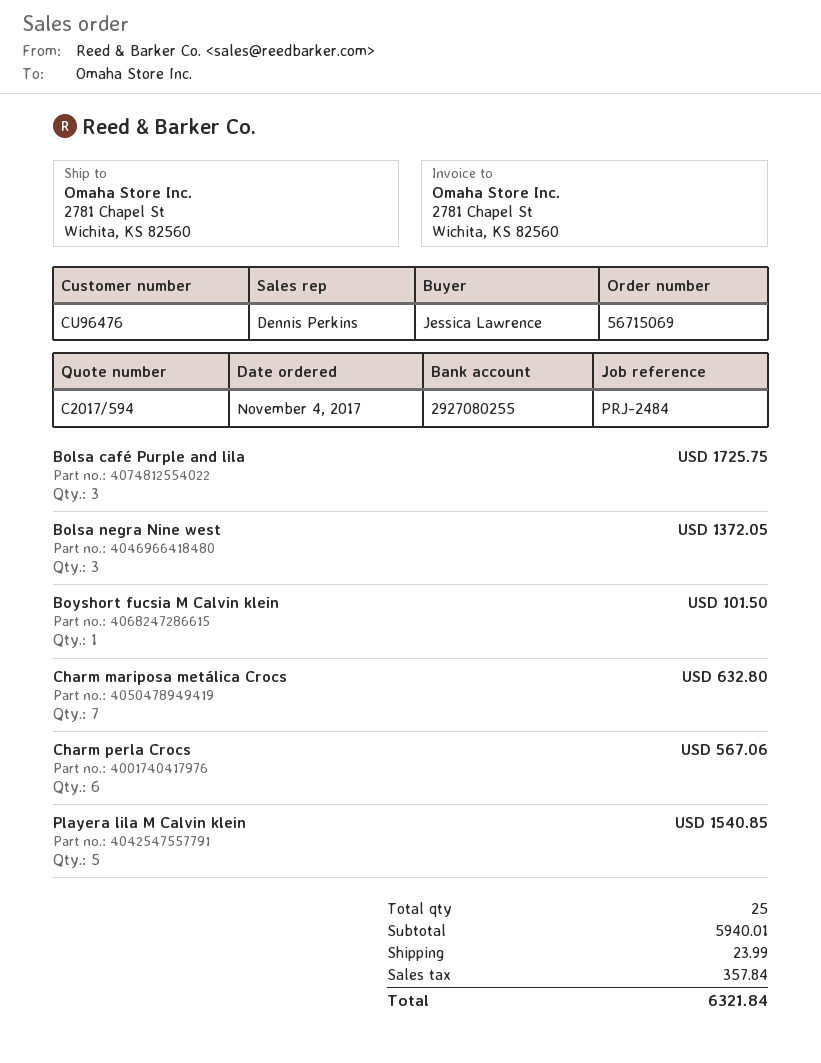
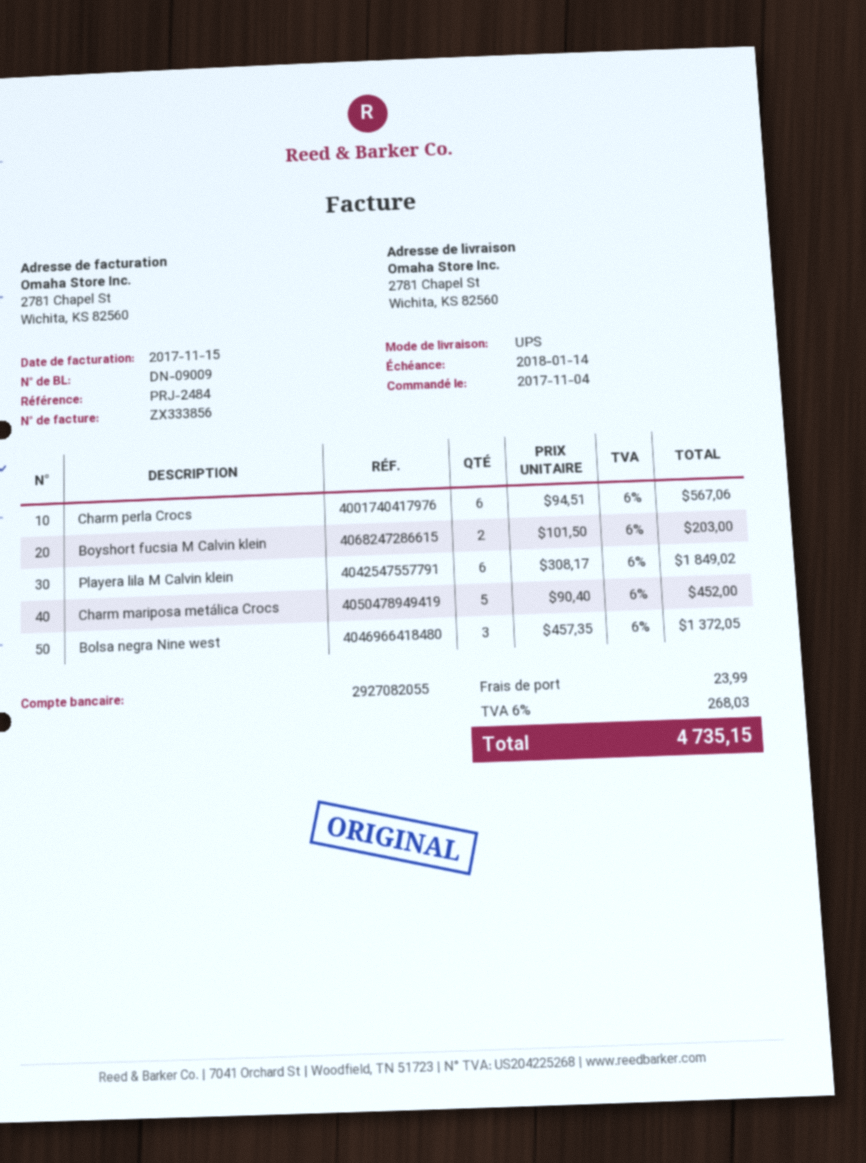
bank account: 2927080255 -> 2927082055
Bolsa café Purple and lila: 3 for 1725.75 -> none
Boyshort fucsia M Calvin klein: 1 for 101.50 -> 2 for 203.00
Charm mariposa metálica Crocs: 7 for 632.80 -> 5 for 452.00
Playera lila M Calvin klein: 5 for 1540.85 -> 6 for 1849.02
tax: 357.84 -> 268.03
total: 6321.84 -> 4735.15

